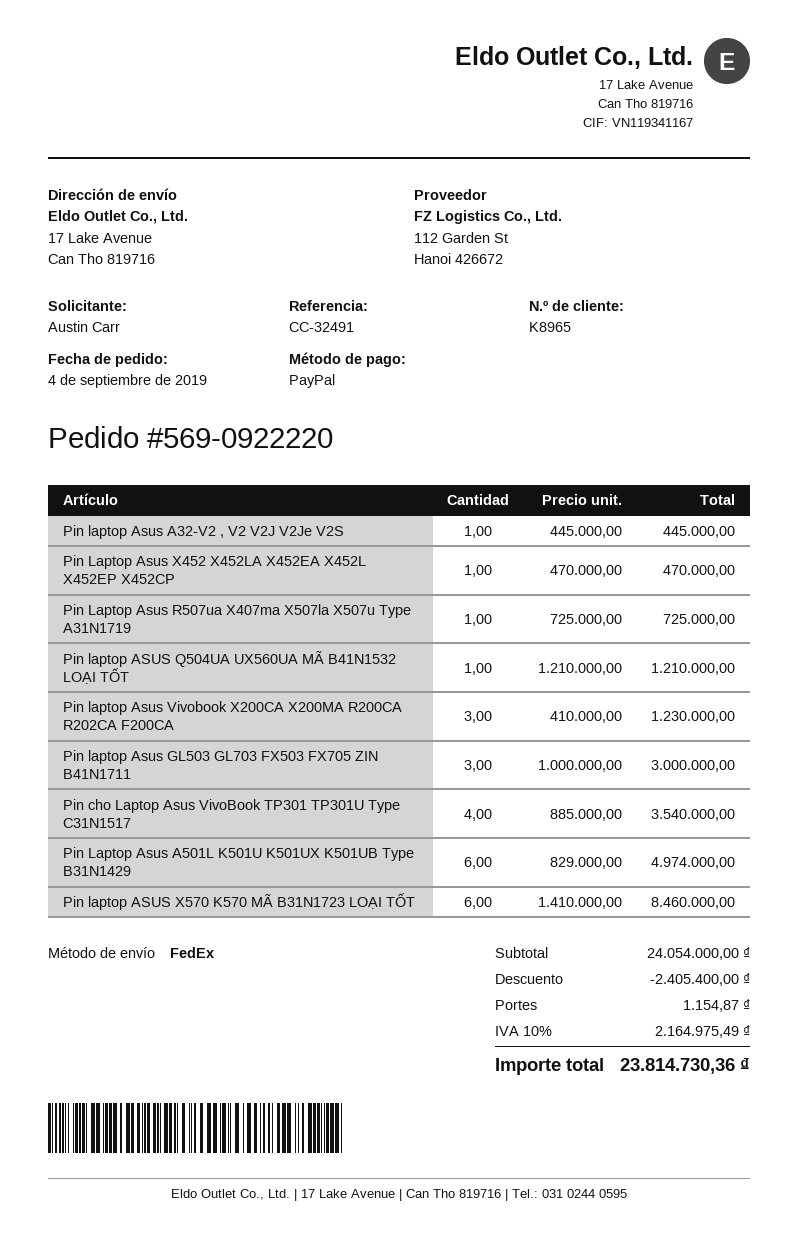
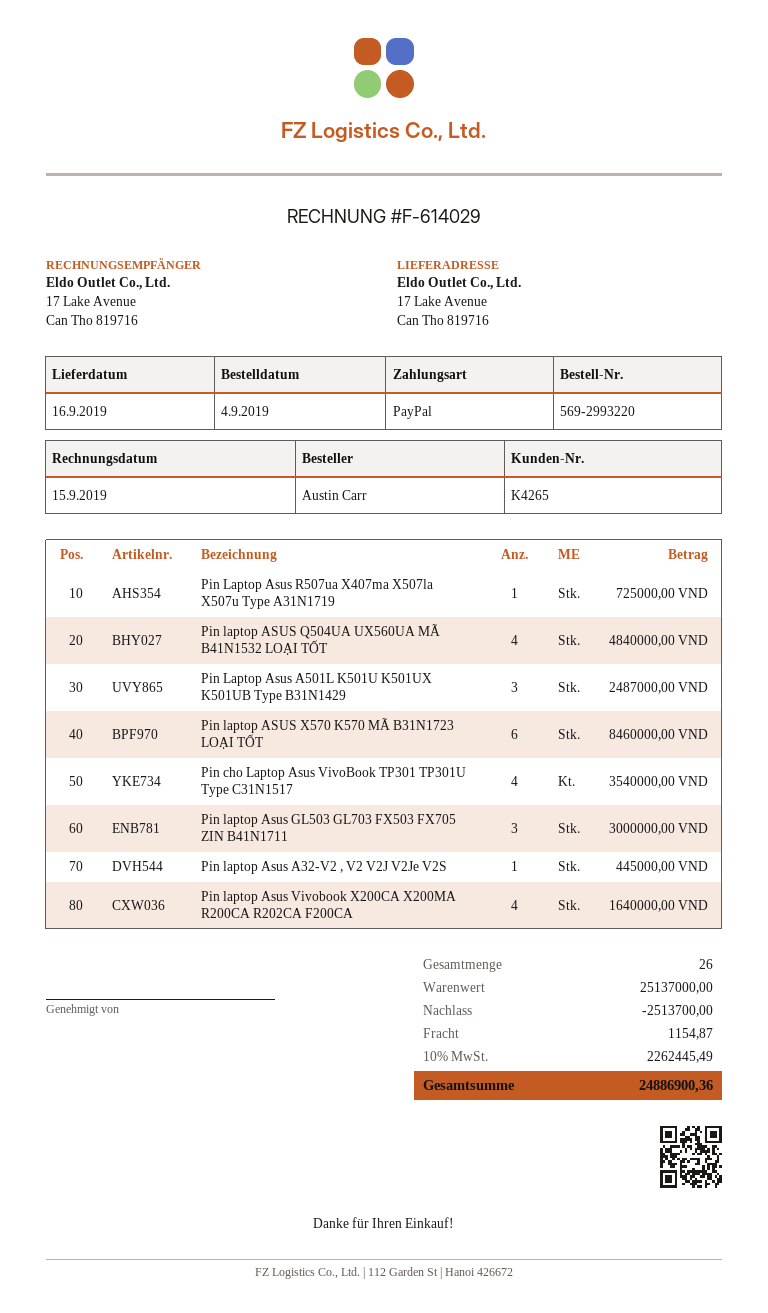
order number: 569-0922220 -> 569-2993220
customer number: K8965 -> K4265
Pin Laptop Asus X452 X452LA X452EA X452L X452EP X452CP: 1 for 470000.00 -> none
Pin laptop ASUS Q504UA UX560UA MÃ B41N1532 LOẠI TỐT: 1 for 1210000.00 -> 4 for 4840000.00
Pin laptop Asus Vivobook X200CA X200MA R200CA R202CA F200CA: 3 for 1230000.00 -> 4 for 1640000.00
Pin Laptop Asus A501L K501U K501UX K501UB Type B31N1429: 6 for 4974000.00 -> 3 for 2487000.00
subtotal: 24054000.00 -> 25137000.00
discount: 2405400.00 -> 2513700.00
tax: 10% = 2164975.49 -> 10% = 2262445.49
total: 23814730.36 -> 24886900.36

